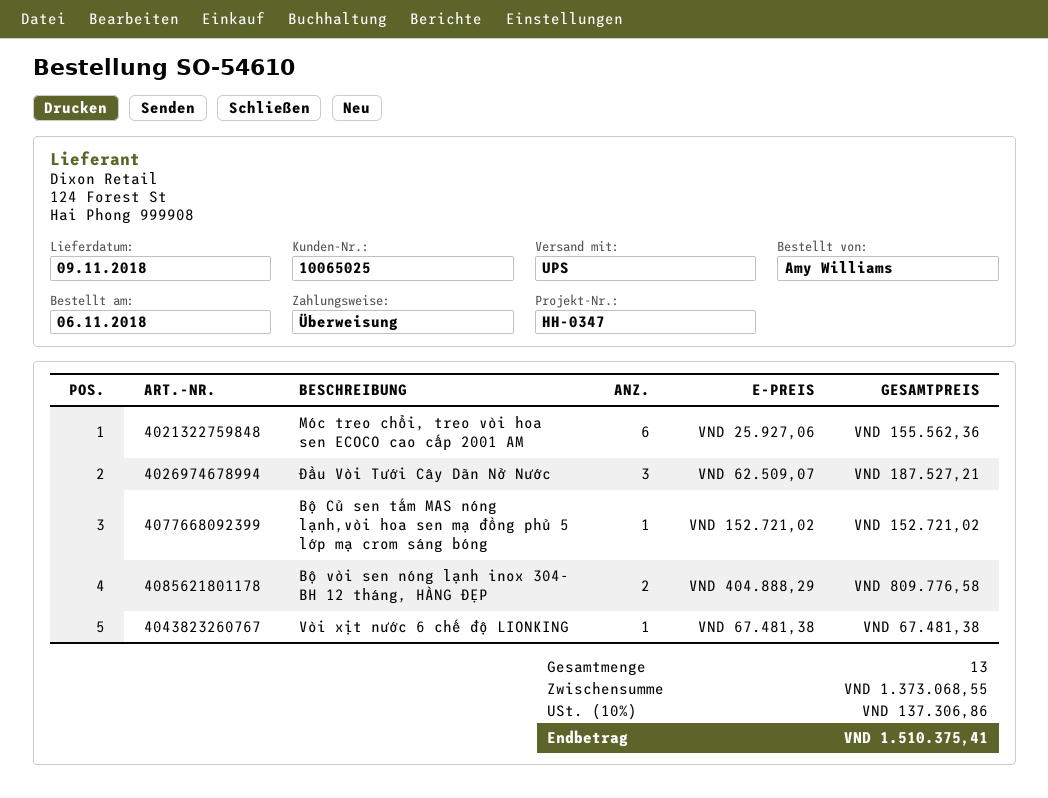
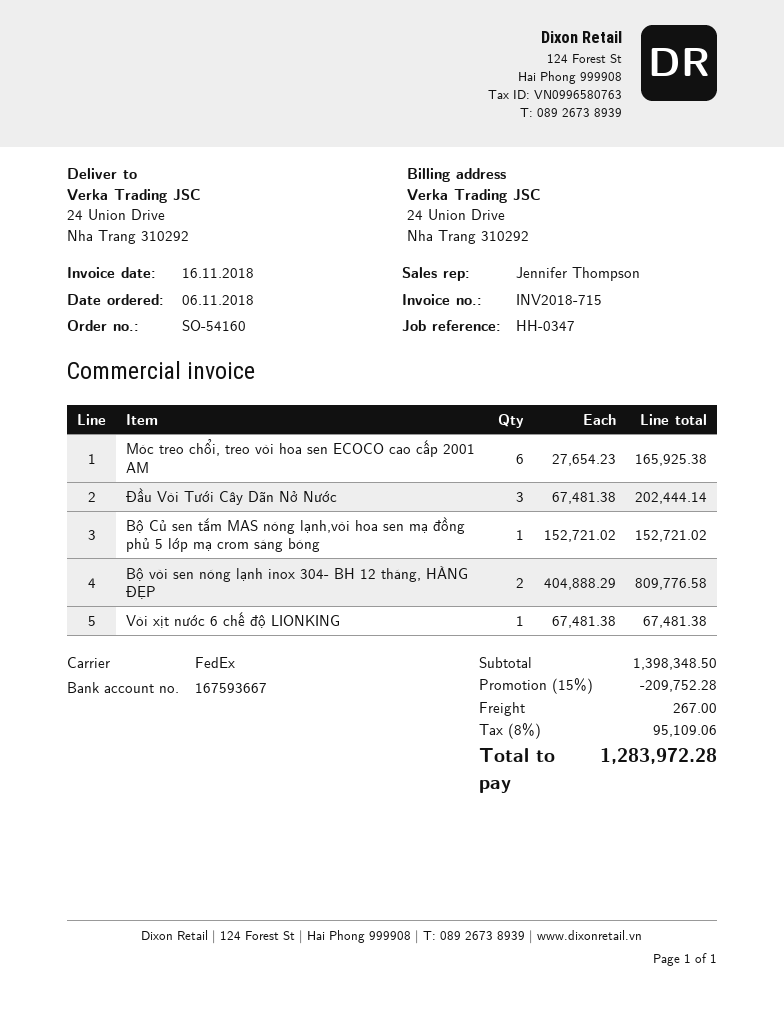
order number: SO-54610 -> SO-54160
shipping method: UPS -> FedEx
Móc treo chổi, treo vòi hoa sen ECOCO cao cấp 2001 AM: 6 x 25927.06 = 155562.36 -> 6 x 27654.23 = 165925.38
Đầu Vòi Tưới Cây Dãn Nở Nước: 3 x 62509.07 = 187527.21 -> 3 x 67481.38 = 202444.14
subtotal: 1373068.55 -> 1398348.50
discount: none -> 15% = 209752.28
shipping: none -> 267.00
tax: 10% = 137306.86 -> 8% = 95109.06
total: 1510375.41 -> 1283972.28

